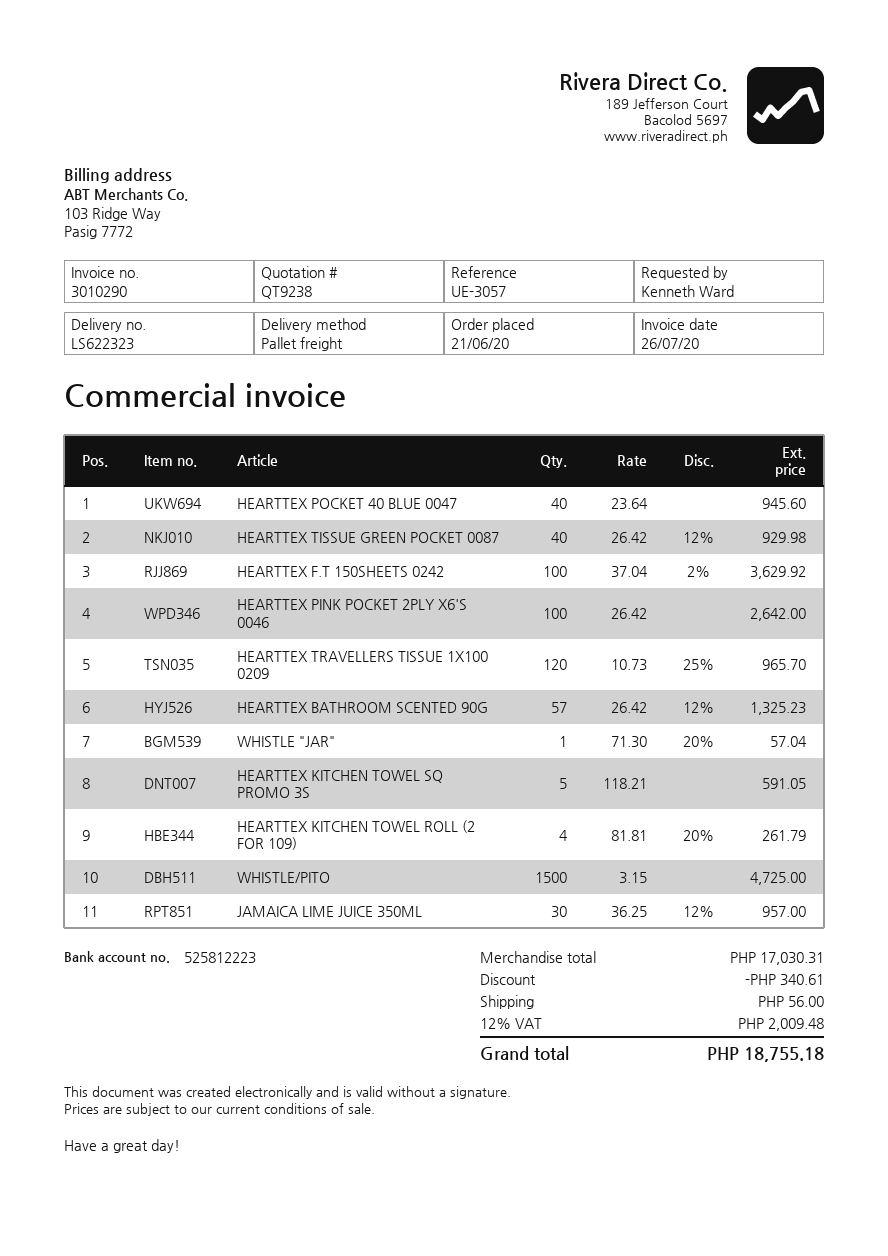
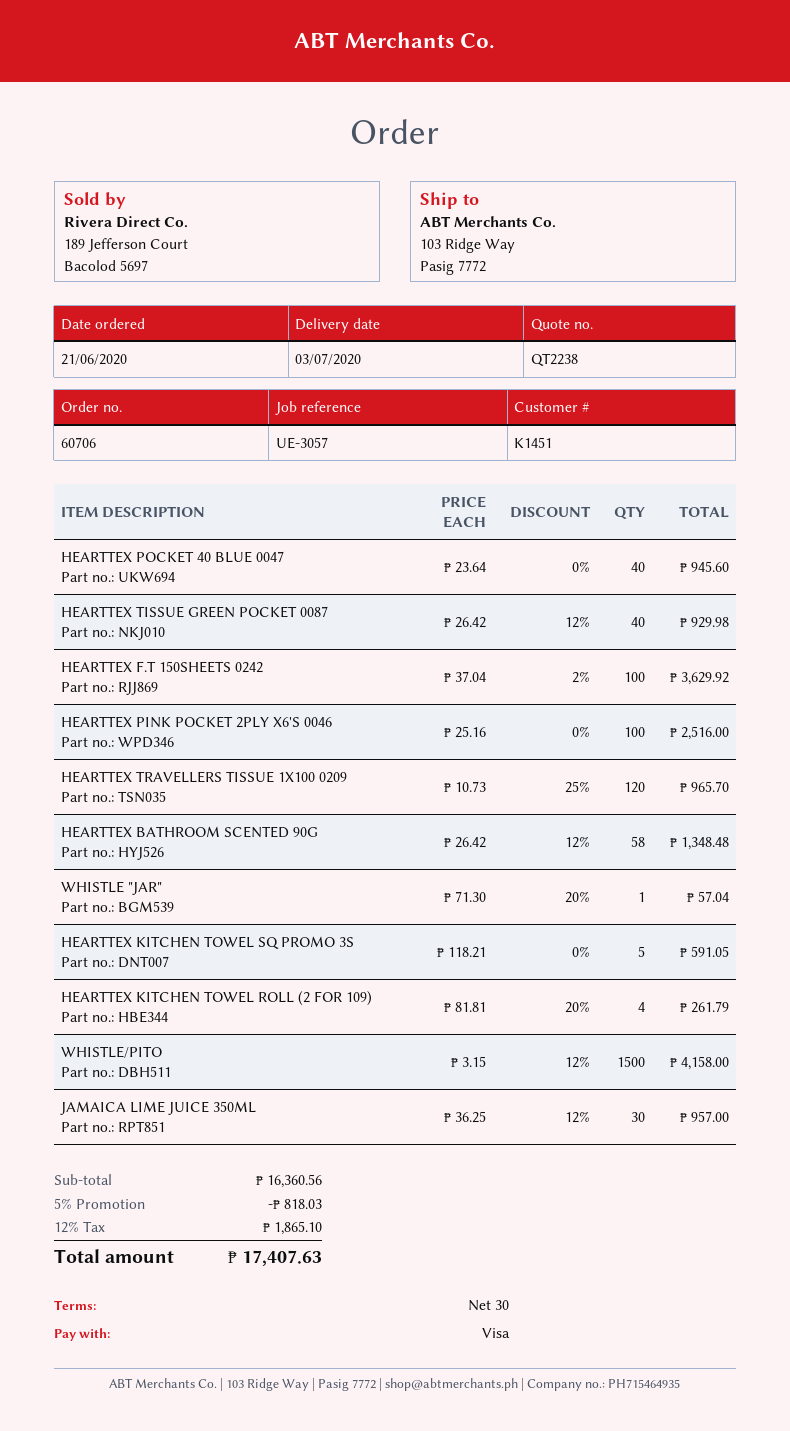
quote number: QT9238 -> QT2238
HEARTTEX PINK POCKET 2PLY X6'S 0046: 100 x 26.42 = 2642.00 -> 100 x 25.16 = 2516.00
HEARTTEX BATHROOM SCENTED 90G: 57 x 26.42 - 12% = 1325.23 -> 58 x 26.42 - 12% = 1348.48
WHISTLE/PITO: 1500 x 3.15 = 4725.00 -> 1500 x 3.15 - 12% = 4158.00
subtotal: 17030.31 -> 16360.56
discount: 340.61 -> 818.03
shipping: 56.00 -> none
tax: 12% = 2009.48 -> 12% = 1865.10
total: 18755.18 -> 17407.63

